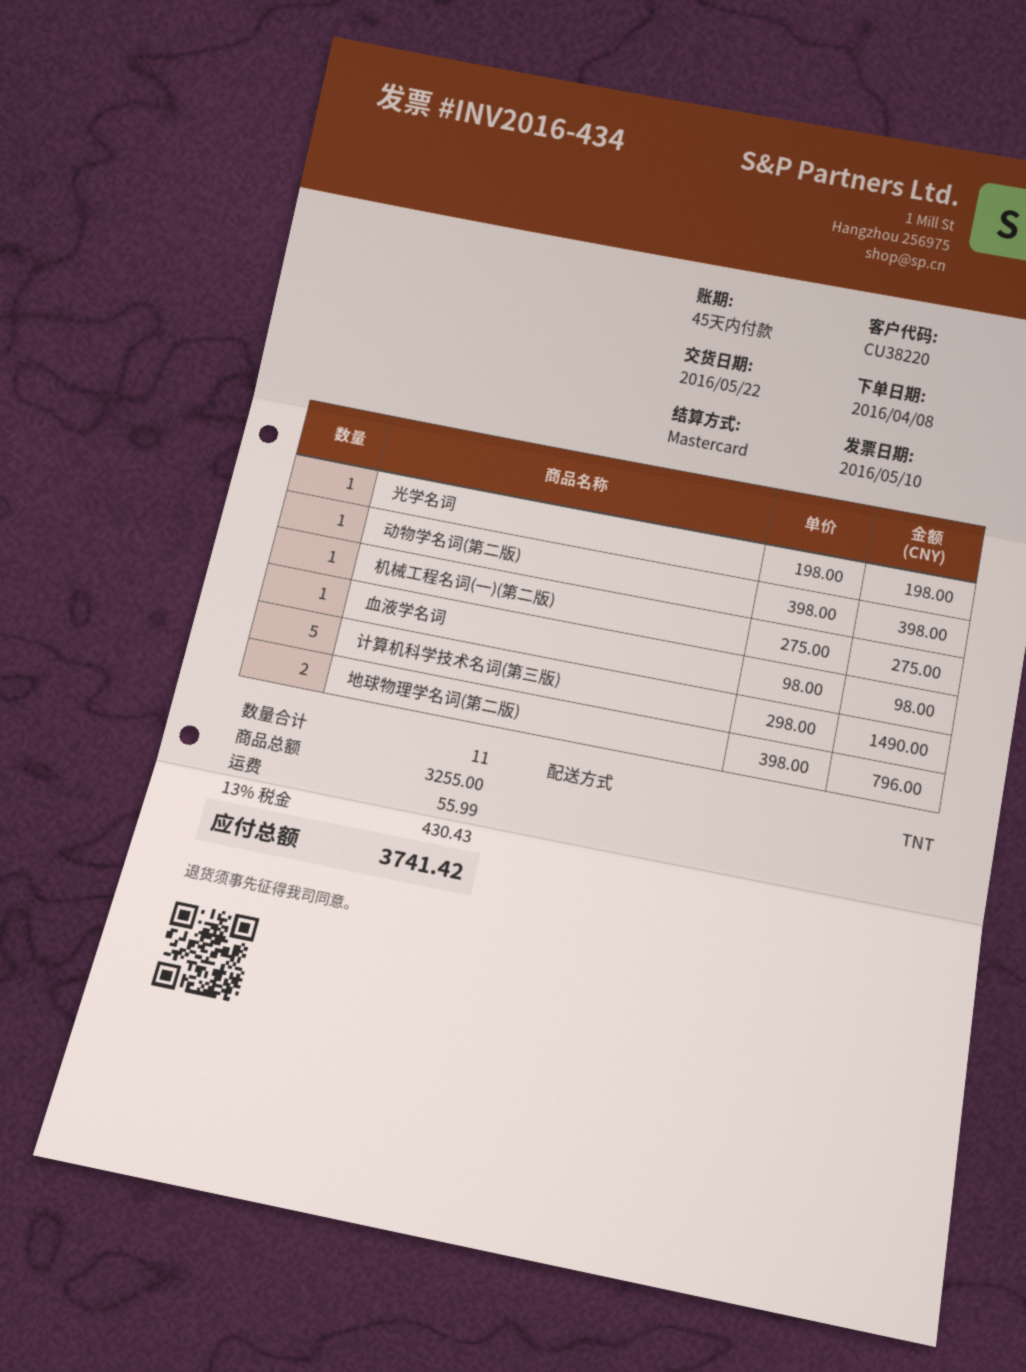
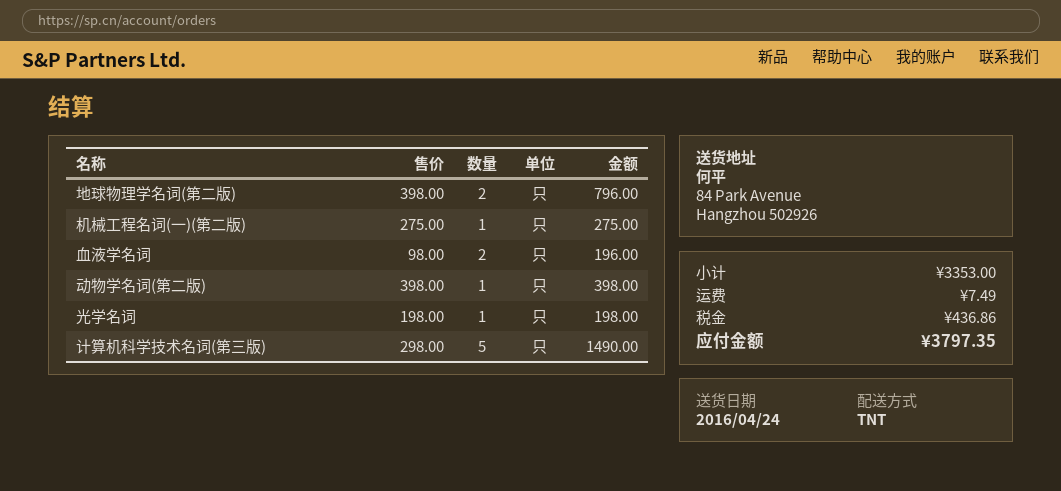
delivery date: 2016-05-22 -> 2016-04-24
血液学名词: 1 x 98.00 = 98.00 -> 2 x 98.00 = 196.00
subtotal: 3255.00 -> 3353.00
shipping: 55.99 -> 7.49
tax: 430.43 -> 436.86
total: 3741.42 -> 3797.35

